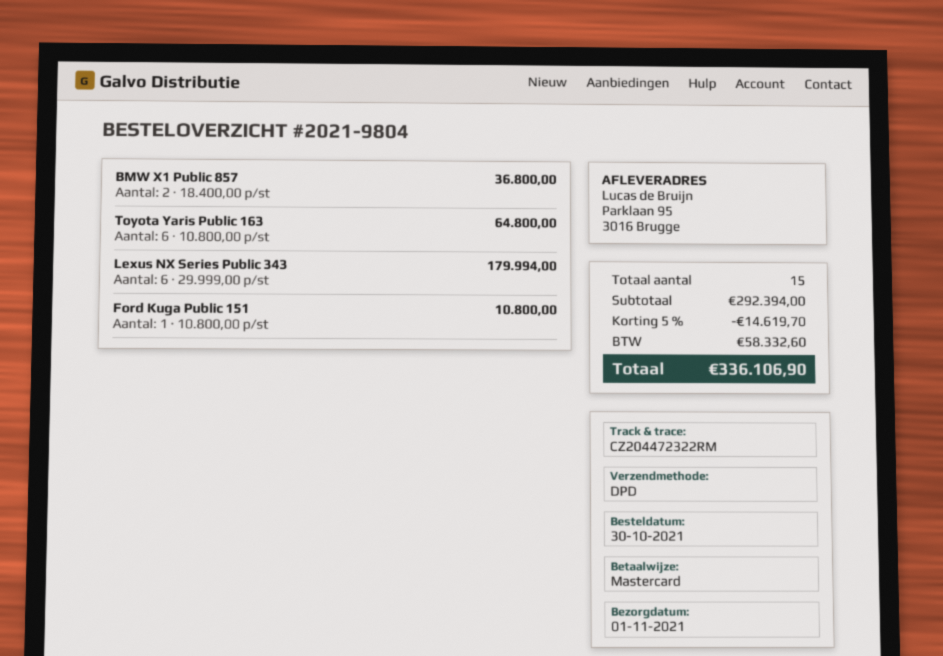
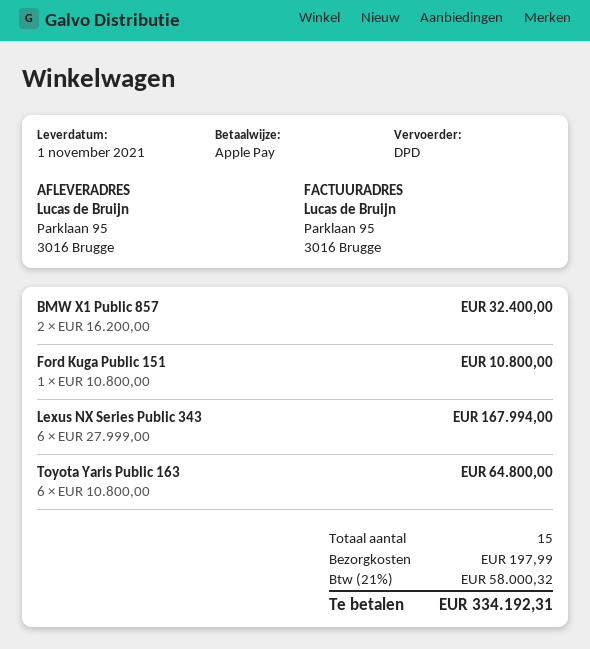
payment method: Mastercard -> Apple Pay
BMW X1 Public 857: 2 x 18400.00 = 36800.00 -> 2 x 16200.00 = 32400.00
Lexus NX Series Public 343: 6 x 29999.00 = 179994.00 -> 6 x 27999.00 = 167994.00
discount: 5% = 14619.70 -> none
shipping: none -> 197.99
tax: 58332.60 -> 58000.32
total: 336106.90 -> 334192.31

